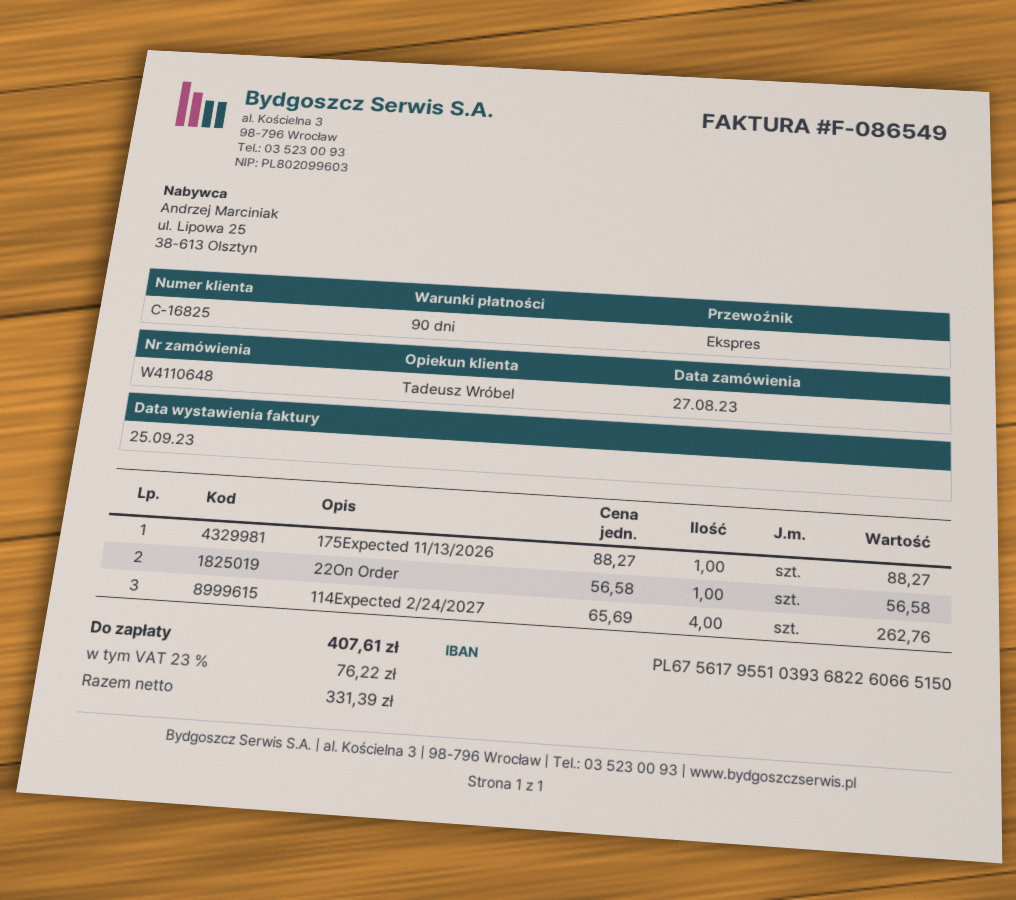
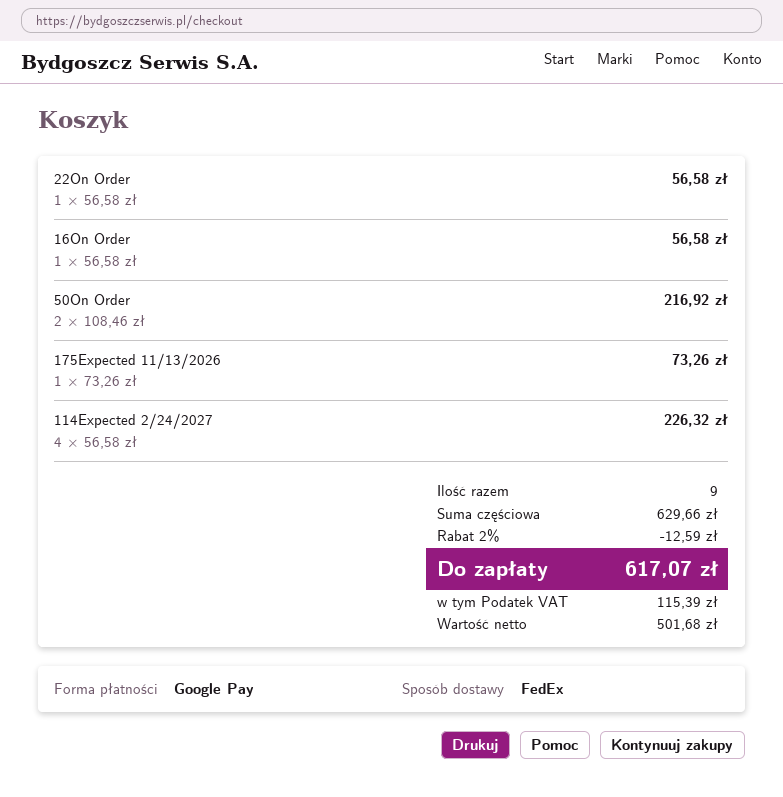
shipping method: express -> FedEx
175Expected 11/13/2026: 1 x 88.27 = 88.27 -> 1 x 73.26 = 73.26
114Expected 2/24/2027: 4 x 65.69 = 262.76 -> 4 x 56.58 = 226.32
16On Order: none -> 1 x 56.58 = 56.58
50On Order: none -> 2 x 108.46 = 216.92
discount: none -> 2% = 12.59
net: 331.39 -> 501.68
tax: 76.22 -> 115.39
total: 407.61 -> 617.07

